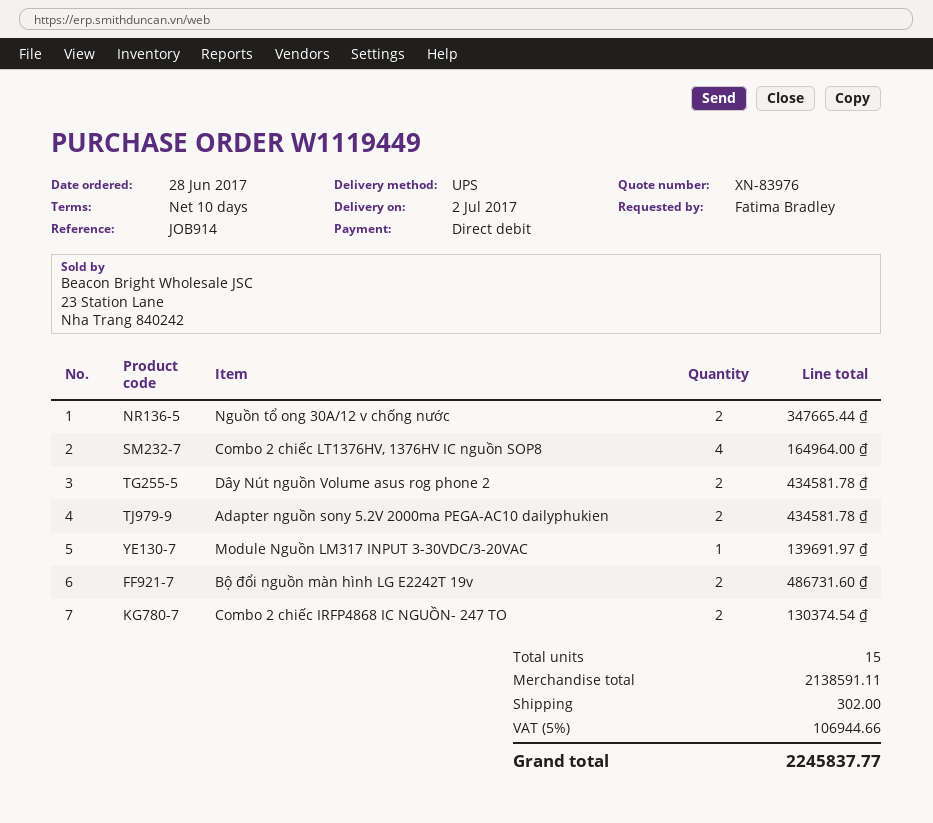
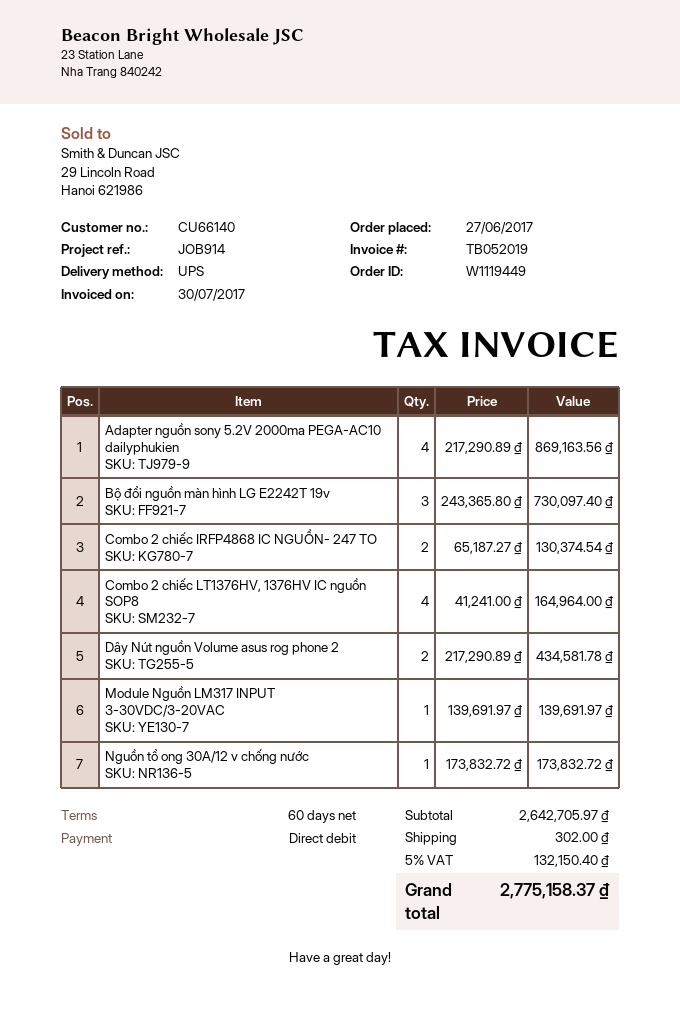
order date: 2017-06-28 -> 2017-06-27
payment terms: 10 days -> 60 days
Nguồn tổ ong 30A/12 v chống nước: 2 for 347665.44 -> 1 for 173832.72
Adapter nguồn sony 5.2V 2000ma PEGA-AC10 dailyphukien: 2 for 434581.78 -> 4 for 869163.56
Bộ đổi nguồn màn hình LG E2242T 19v: 2 for 486731.60 -> 3 for 730097.40
subtotal: 2138591.11 -> 2642705.97
tax: 5% = 106944.66 -> 5% = 132150.40
total: 2245837.77 -> 2775158.37

